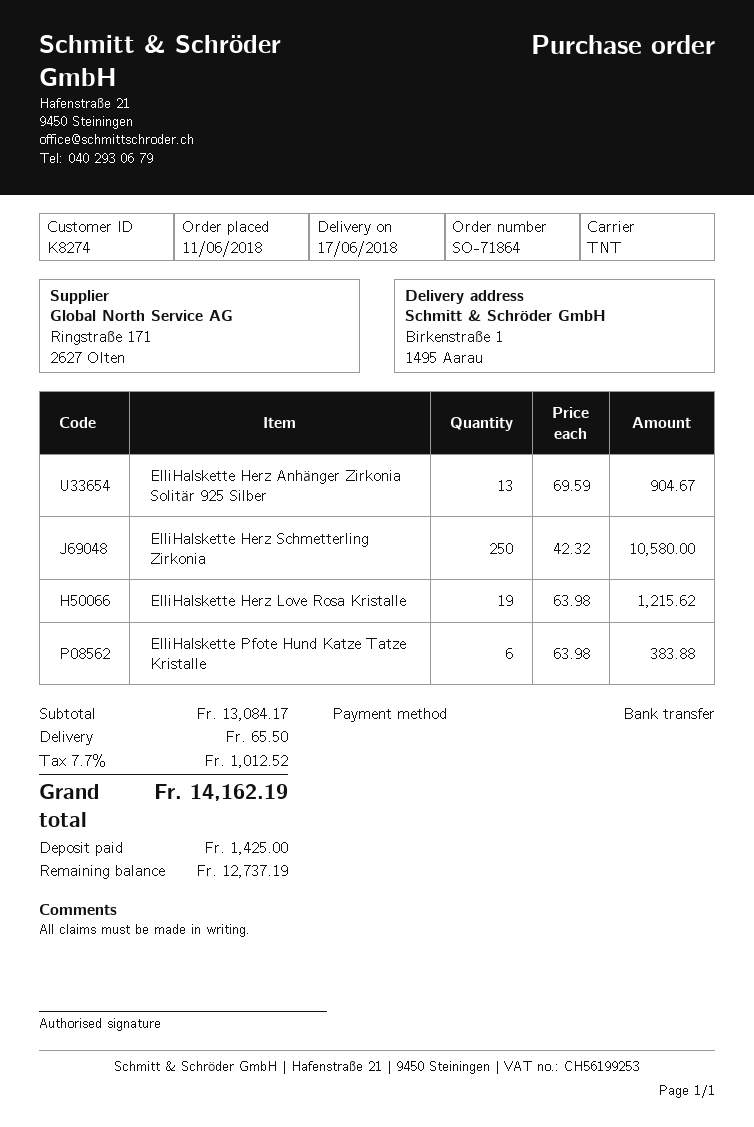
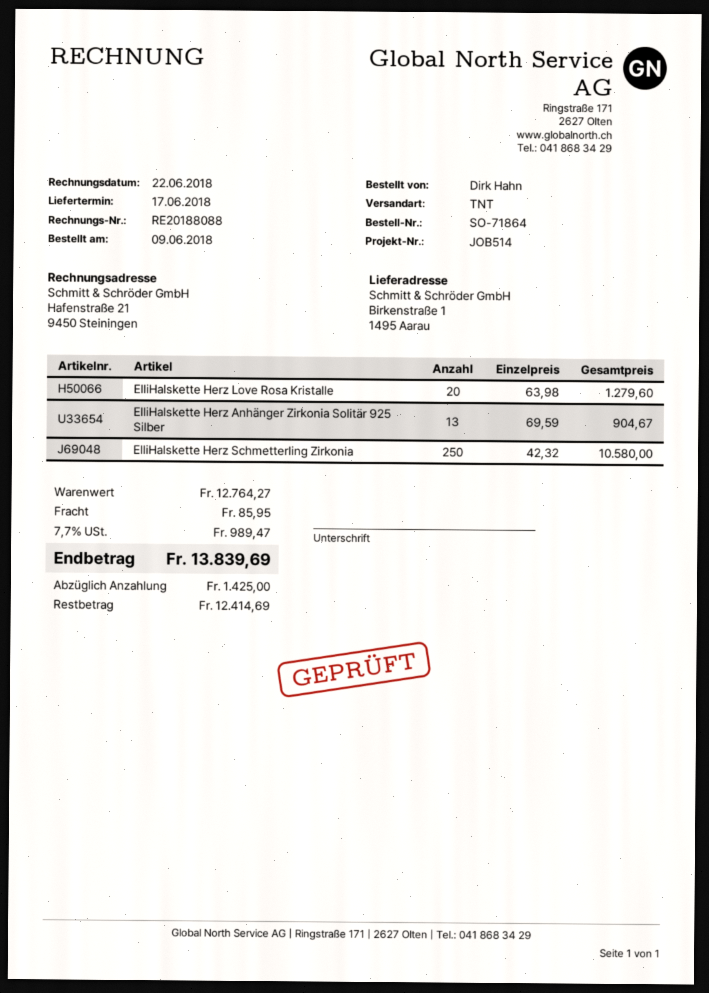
order date: 2018-06-11 -> 2018-06-09
ElliHalskette Herz Love Rosa Kristalle: 19 x 63.98 = 1215.62 -> 20 x 63.98 = 1279.60
ElliHalskette Pfote Hund Katze Tatze Kristalle: 6 x 63.98 = 383.88 -> none
subtotal: 13084.17 -> 12764.27
shipping: 65.50 -> 85.95
tax: 7.7% = 1012.52 -> 7.7% = 989.47
total: 14162.19 -> 13839.69
balance: 12737.19 -> 12414.69

